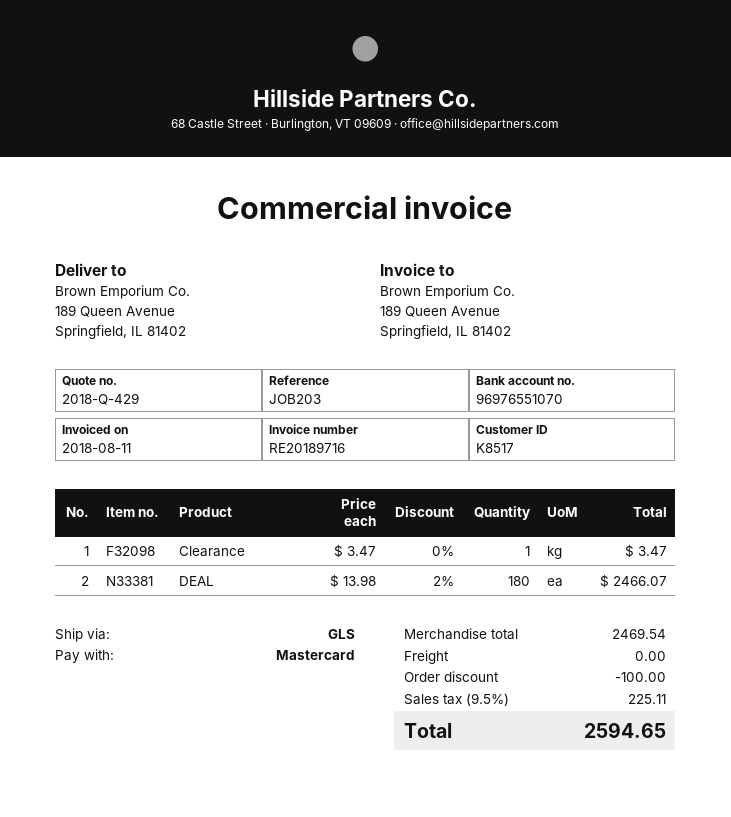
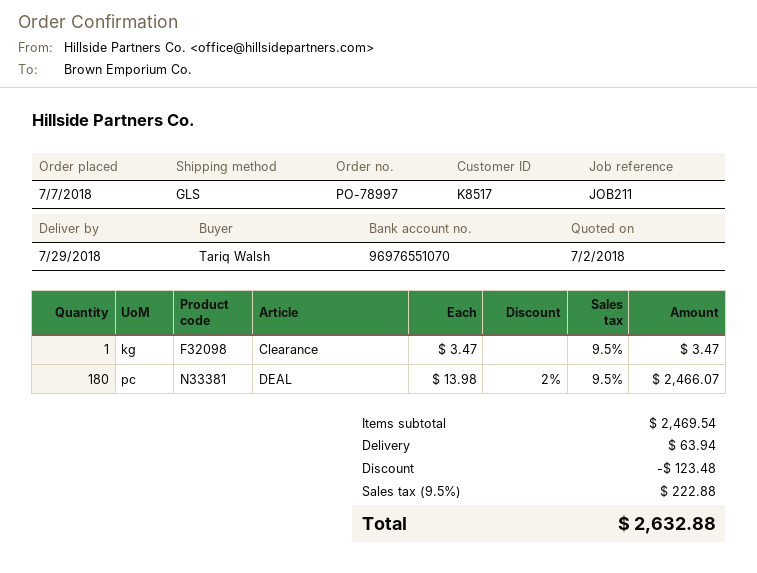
reference: JOB203 -> JOB211
discount: 100.00 -> 123.48
shipping: 0.00 -> 63.94
tax: 9.5% = 225.11 -> 9.5% = 222.88
total: 2594.65 -> 2632.88

